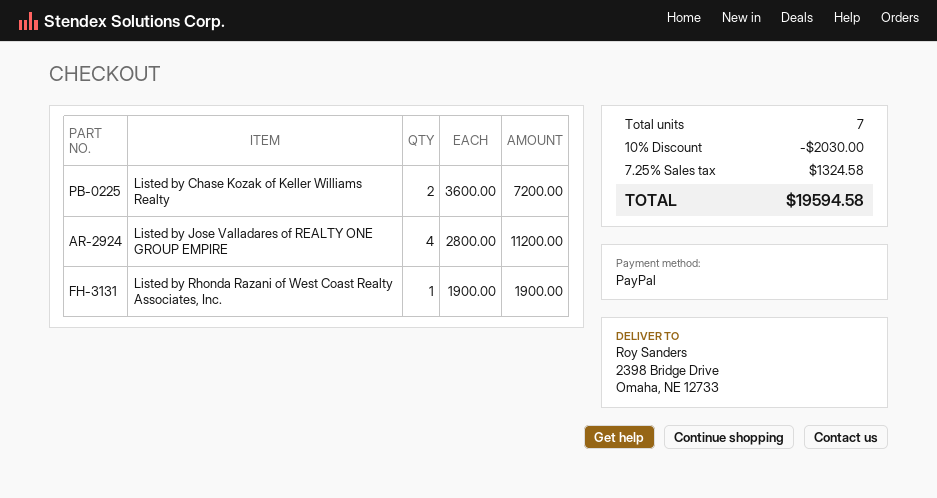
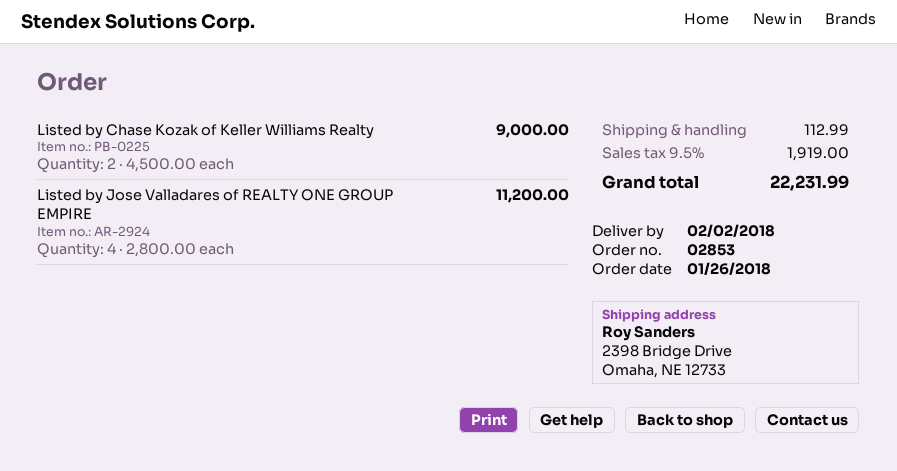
Listed by Chase Kozak of Keller Williams Realty: 2 x 3600.00 = 7200.00 -> 2 x 4500.00 = 9000.00
Listed by Rhonda Razani of West Coast Realty Associates, Inc.: 1 x 1900.00 = 1900.00 -> none
discount: 10% = 2030.00 -> none
shipping: none -> 112.99
tax: 7.25% = 1324.58 -> 9.5% = 1919.00
total: 19594.58 -> 22231.99

